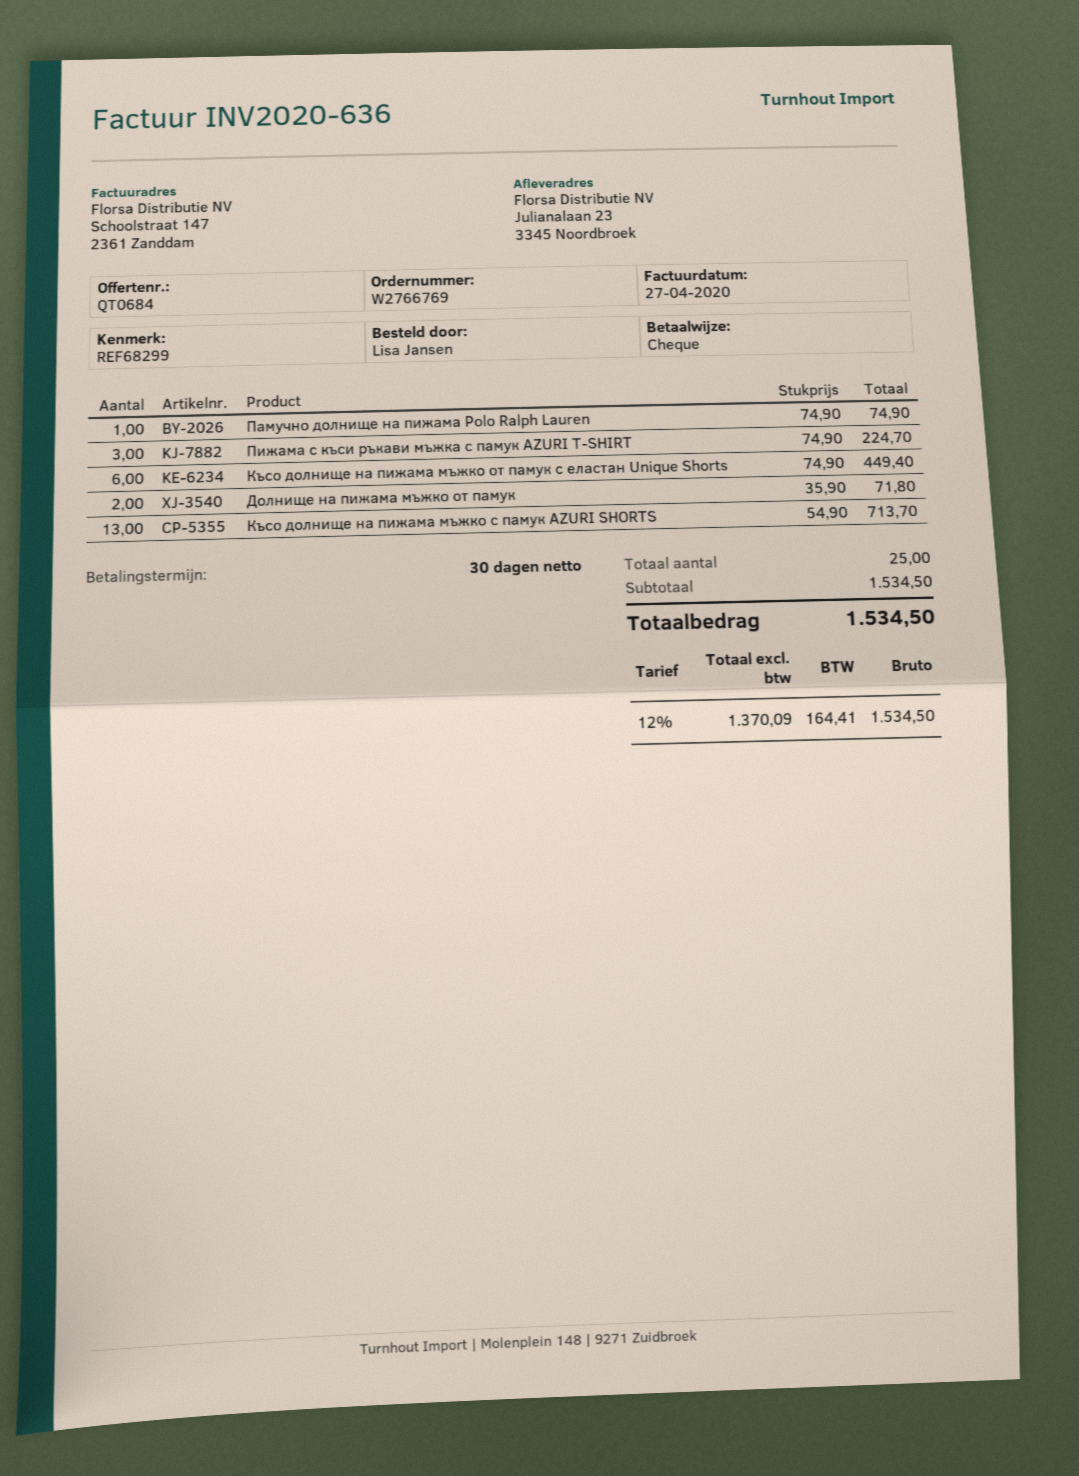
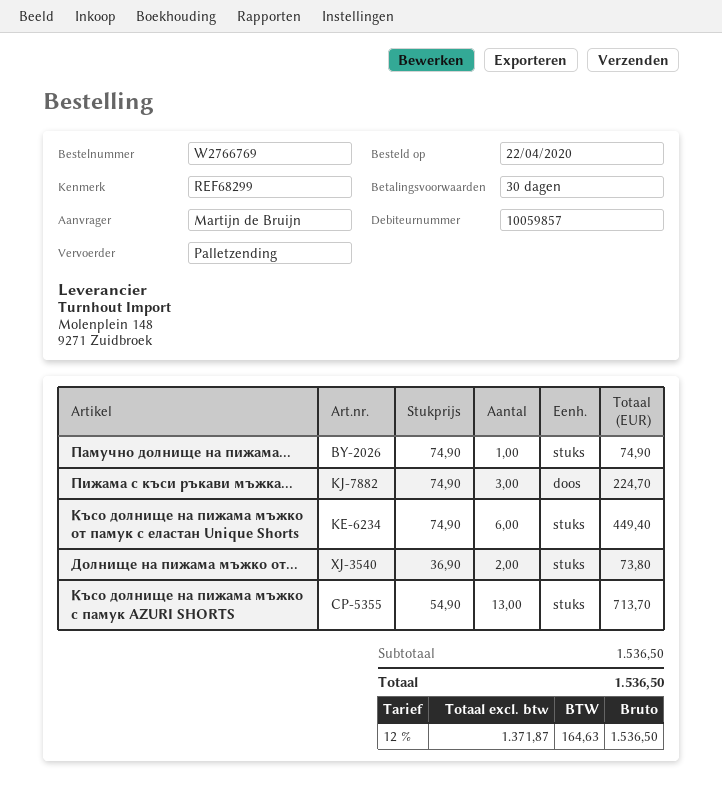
ordered by: Lisa Jansen -> Martijn de Bruijn
Долнище на пижама мъжко от памук: 2 x 35.90 = 71.80 -> 2 x 36.90 = 73.80
subtotal: 1534.50 -> 1536.50
net: 1370.09 -> 1371.87
tax: 12% = 164.41 -> 12% = 164.63
total: 1534.50 -> 1536.50

